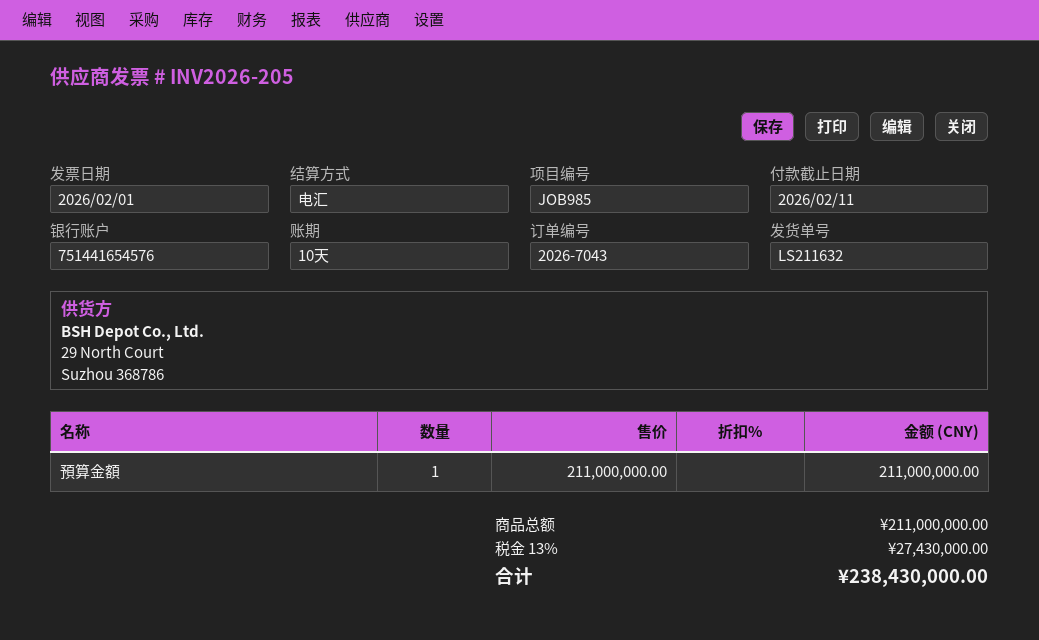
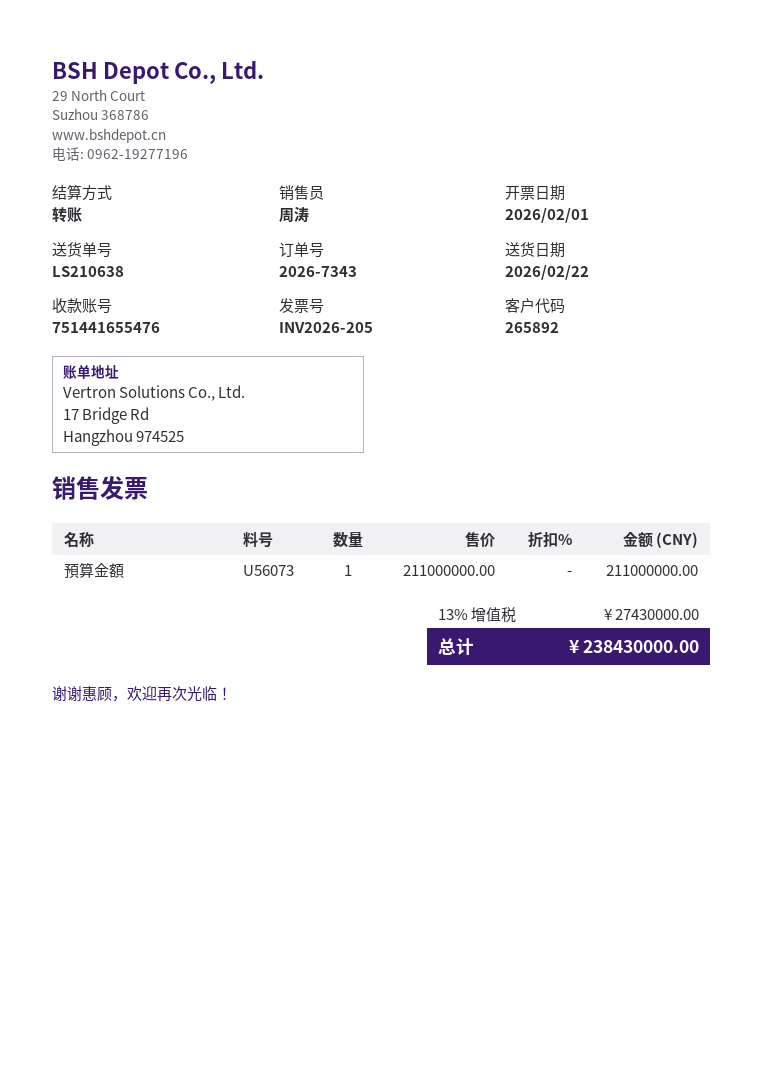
order number: 2026-7043 -> 2026-7343
delivery note number: LS211632 -> LS210638
bank account: 751441654576 -> 751441655476

